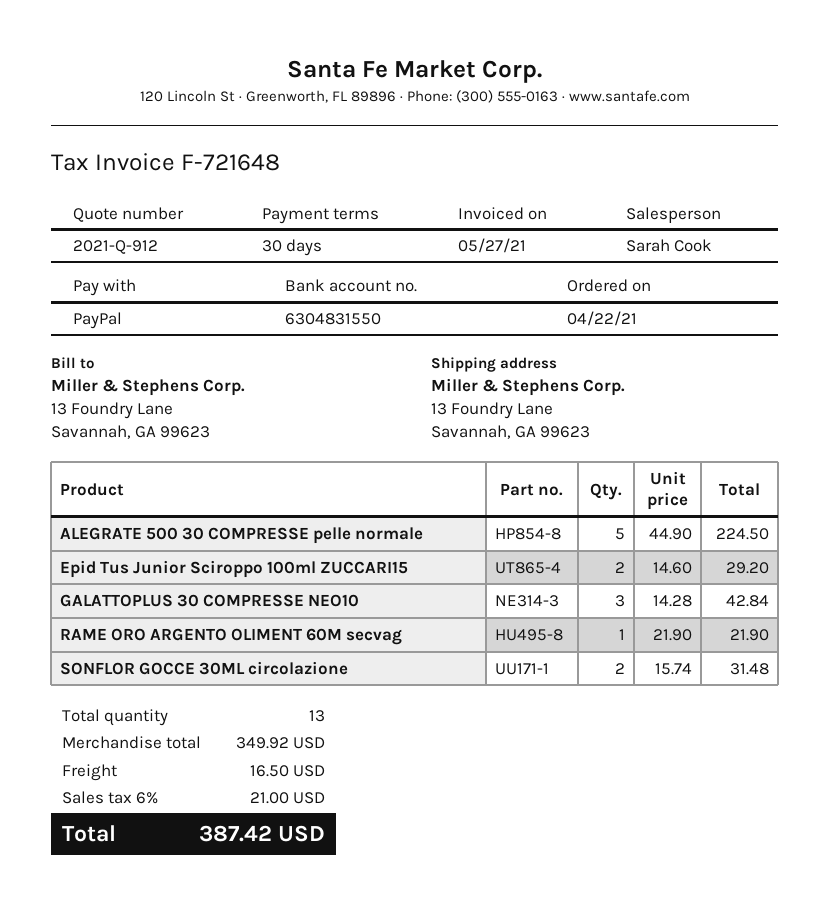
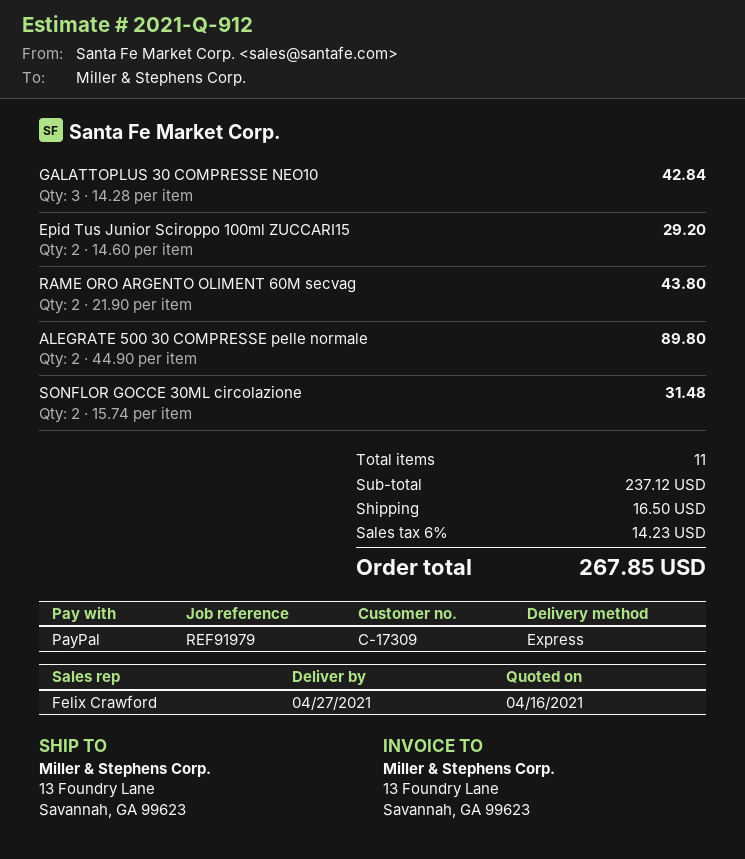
sales rep: Sarah Cook -> Felix Crawford
ALEGRATE 500 30 COMPRESSE pelle normale: 5 x 44.90 = 224.50 -> 2 x 44.90 = 89.80
RAME ORO ARGENTO OLIMENT 60M secvag: 1 x 21.90 = 21.90 -> 2 x 21.90 = 43.80
total quantity: 13 -> 11
subtotal: 349.92 -> 237.12
tax: 6% = 21.00 -> 6% = 14.23
total: 387.42 -> 267.85

